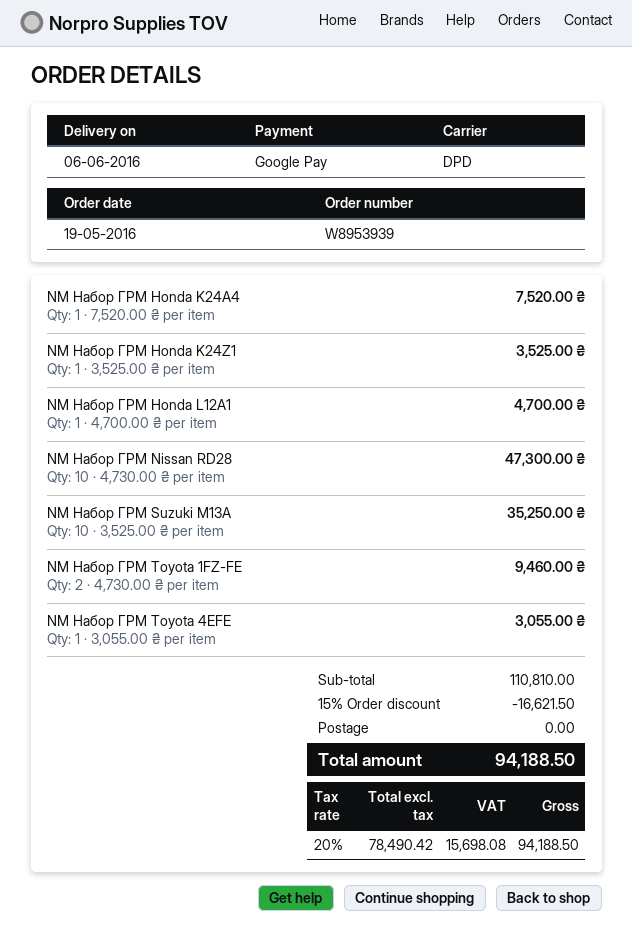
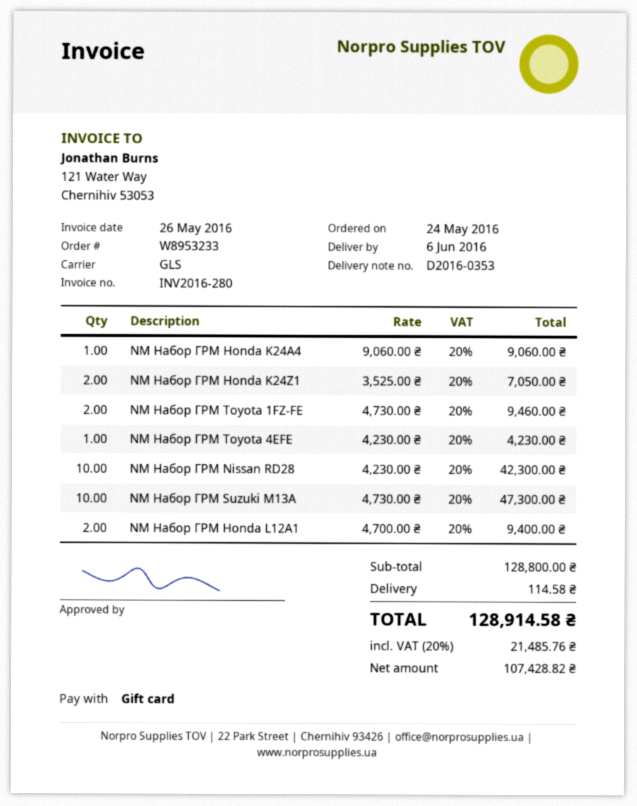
order number: W8953939 -> W8953233
order date: 2016-05-19 -> 2016-05-24
payment method: Google Pay -> gift card
shipping method: DPD -> GLS
NM Набор ГРМ Honda K24A4: 1 x 7520.00 = 7520.00 -> 1 x 9060.00 = 9060.00
NM Набор ГРМ Honda K24Z1: 1 x 3525.00 = 3525.00 -> 2 x 3525.00 = 7050.00
NM Набор ГРМ Honda L12A1: 1 x 4700.00 = 4700.00 -> 2 x 4700.00 = 9400.00
NM Набор ГРМ Nissan RD28: 10 x 4730.00 = 47300.00 -> 10 x 4230.00 = 42300.00
NM Набор ГРМ Suzuki M13A: 10 x 3525.00 = 35250.00 -> 10 x 4730.00 = 47300.00
NM Набор ГРМ Toyota 4EFE: 1 x 3055.00 = 3055.00 -> 1 x 4230.00 = 4230.00
subtotal: 110810.00 -> 128800.00
discount: 15% = 16621.50 -> none
shipping: 0.00 -> 114.58
net: 78490.42 -> 107428.82
tax: 20% = 15698.08 -> 20% = 21485.76
total: 94188.50 -> 128914.58

